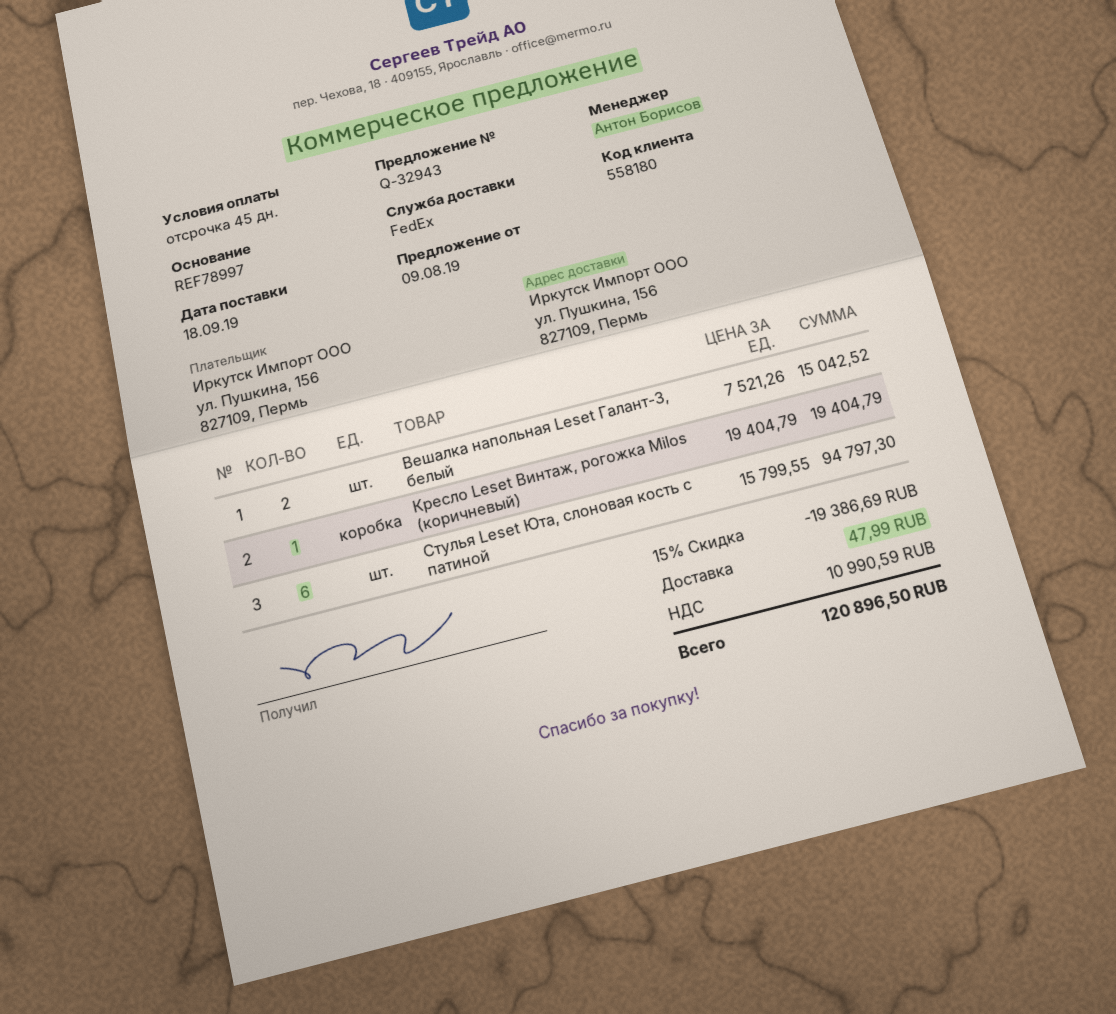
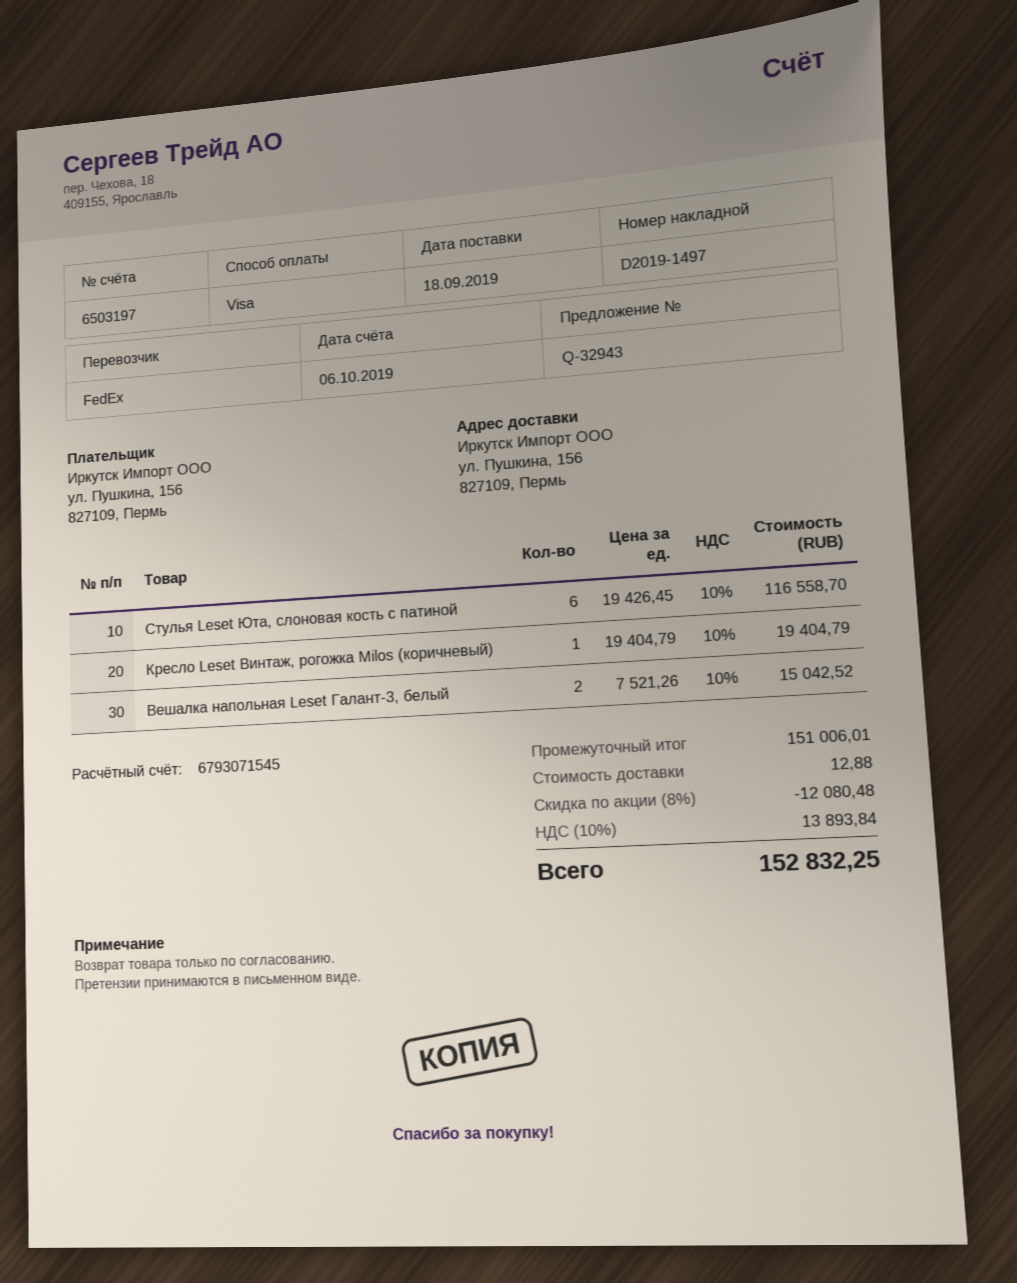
Стулья Leset Юта, слоновая кость с патиной: 6 x 15799.55 = 94797.30 -> 6 x 19426.45 = 116558.70
discount: 15% = 19386.69 -> 8% = 12080.48
shipping: 47.99 -> 12.88
tax: 10990.59 -> 13893.84
total: 120896.50 -> 152832.25

